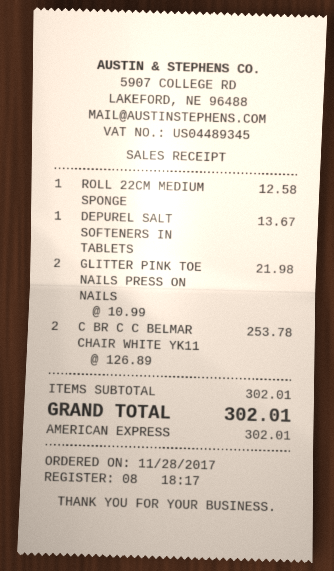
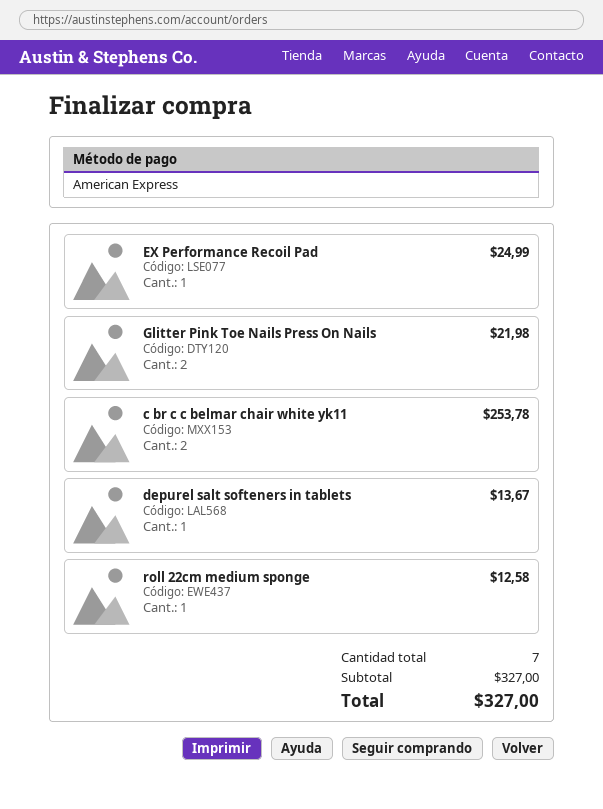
EX Performance Recoil Pad: none -> 1 for 24.99
subtotal: 302.01 -> 327.00
total: 302.01 -> 327.00

